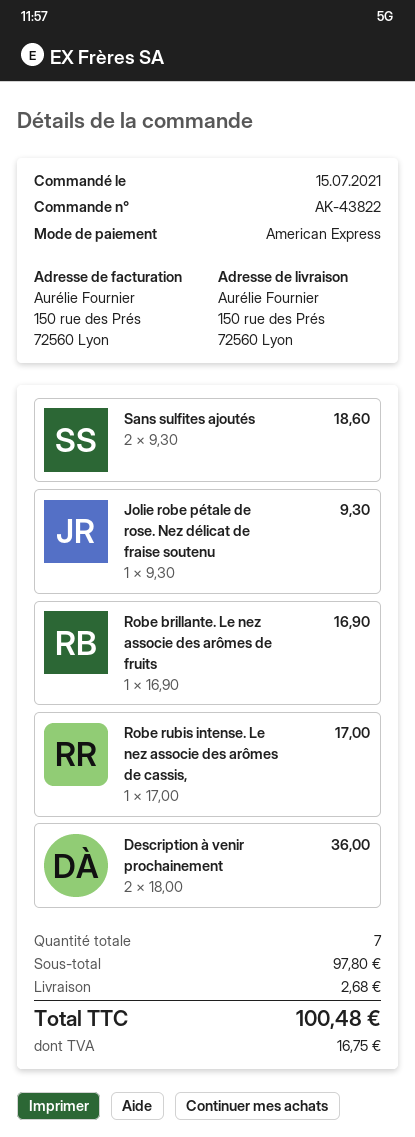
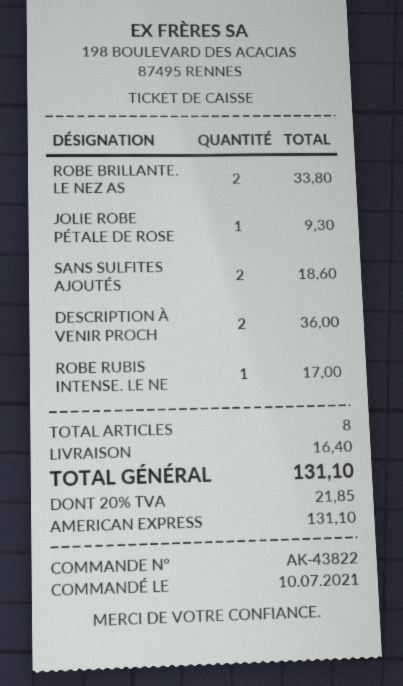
order date: 2021-07-15 -> 2021-07-10
Robe brillante. Le nez associe des arômes de fruits: 1 for 16.90 -> 2 for 33.80
total quantity: 7 -> 8
shipping: 2.68 -> 16.40
tax: 16.75 -> 21.85
total: 100.48 -> 131.10

